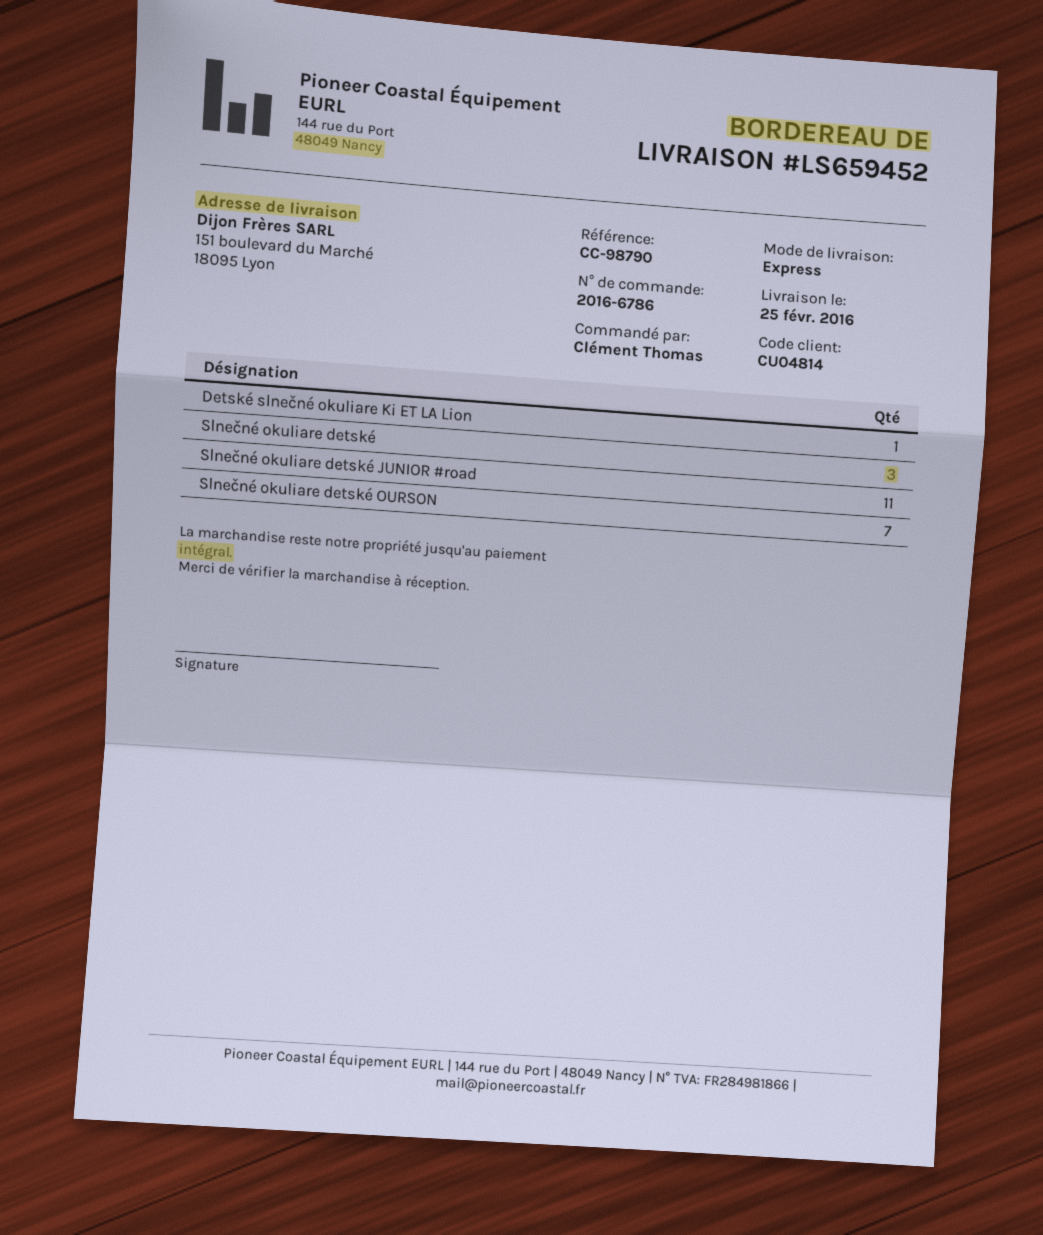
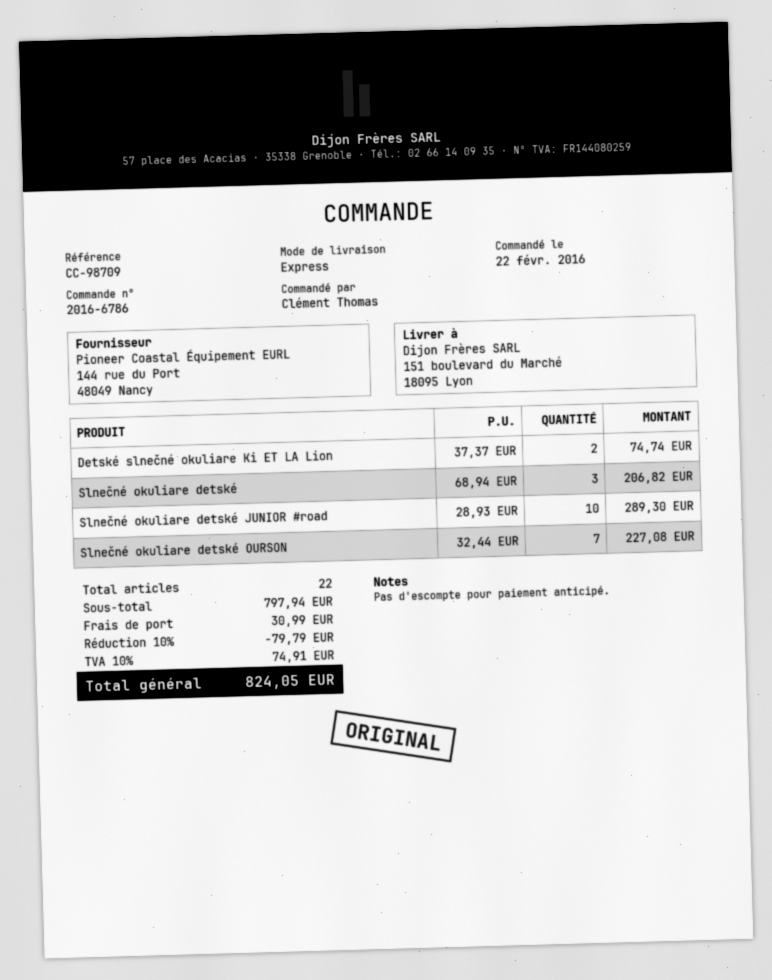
reference: CC-98790 -> CC-98709
Detské slnečné okuliare Ki ET LA Lion: 1 -> 2
Slnečné okuliare detské JUNIOR #road: 11 -> 10

